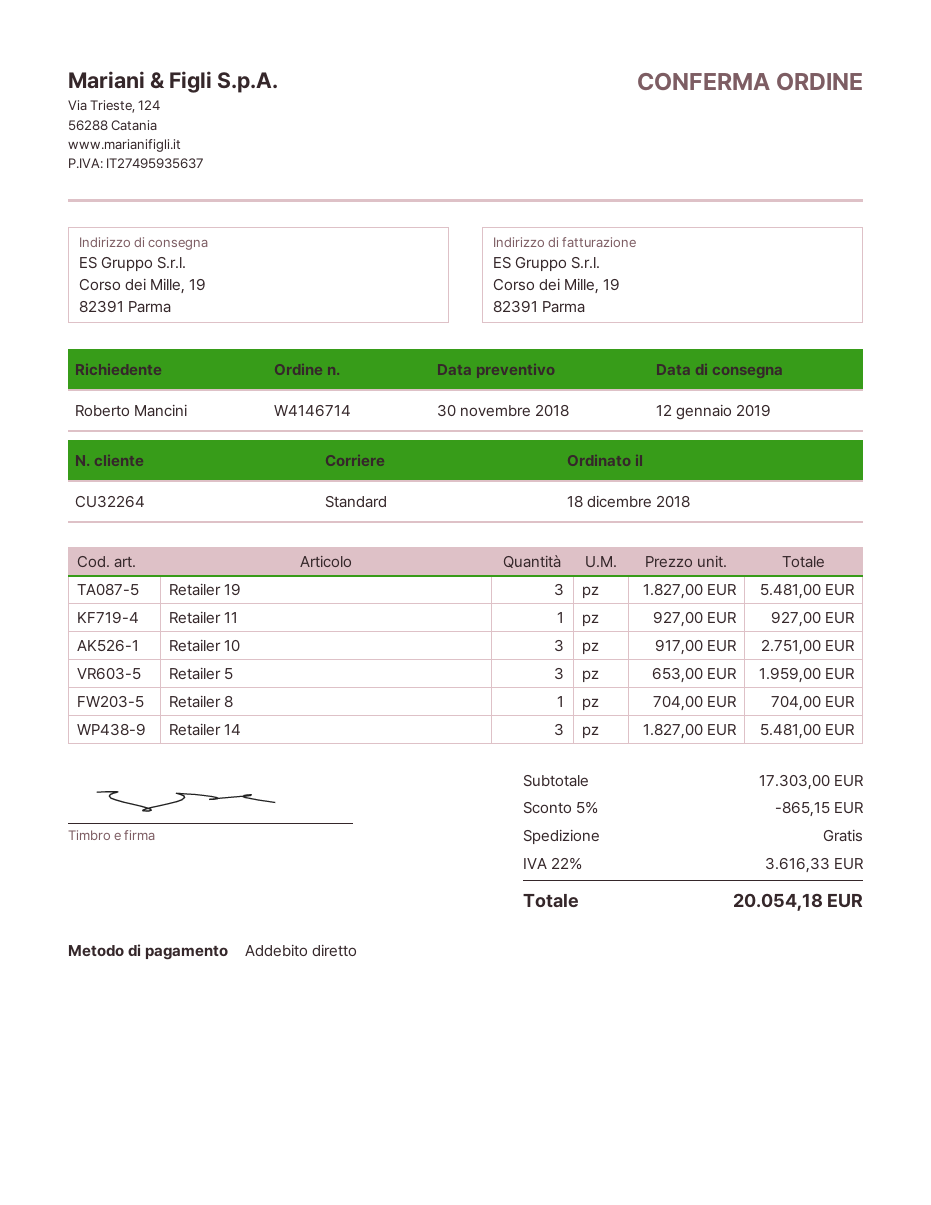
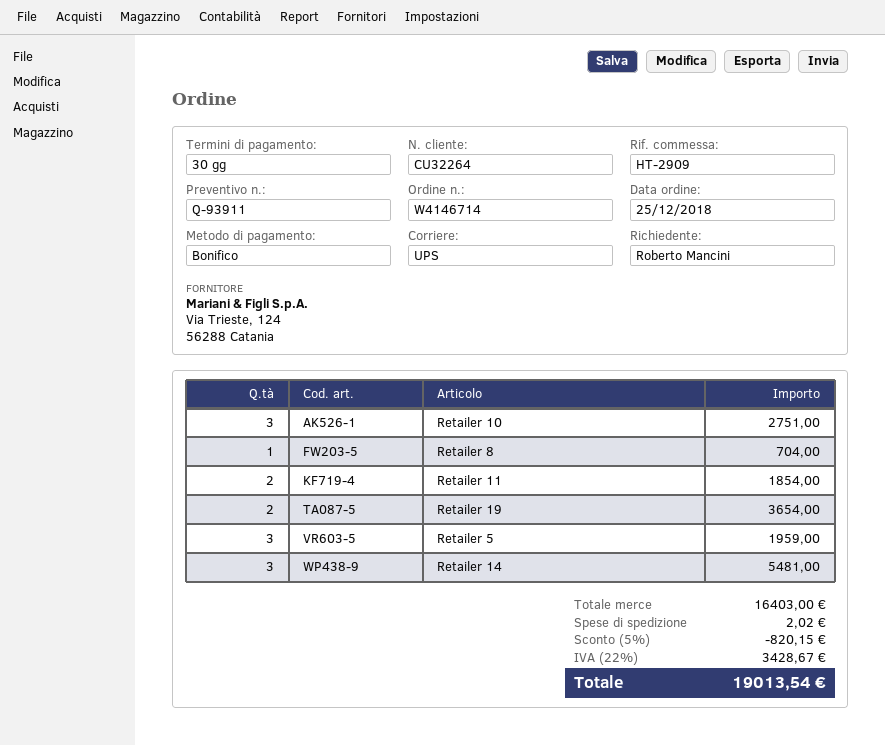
order date: 2018-12-18 -> 2018-12-25
payment method: direct debit -> bank transfer
shipping method: standard -> UPS
Retailer 19: 3 for 5481.00 -> 2 for 3654.00
Retailer 11: 1 for 927.00 -> 2 for 1854.00
subtotal: 17303.00 -> 16403.00
discount: 5% = 865.15 -> 5% = 820.15
shipping: 0.00 -> 2.02
tax: 22% = 3616.33 -> 22% = 3428.67
total: 20054.18 -> 19013.54

